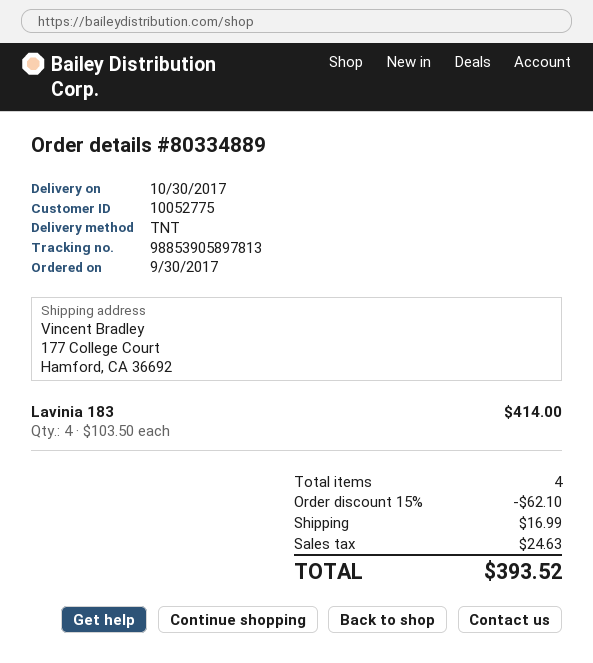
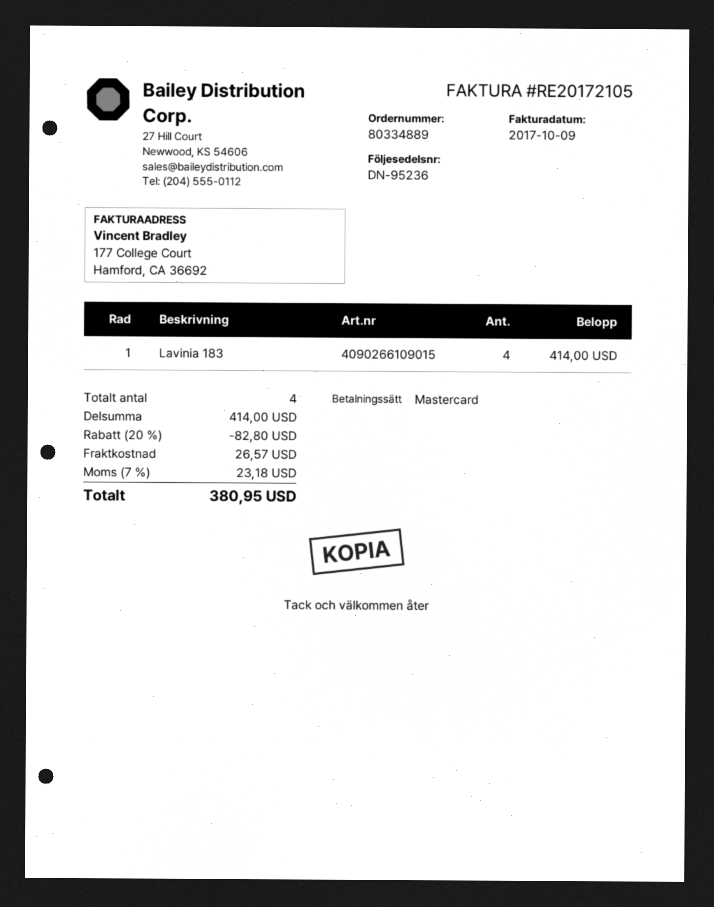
discount: 15% = 62.10 -> 20% = 82.80
shipping: 16.99 -> 26.57
tax: 24.63 -> 23.18
total: 393.52 -> 380.95

